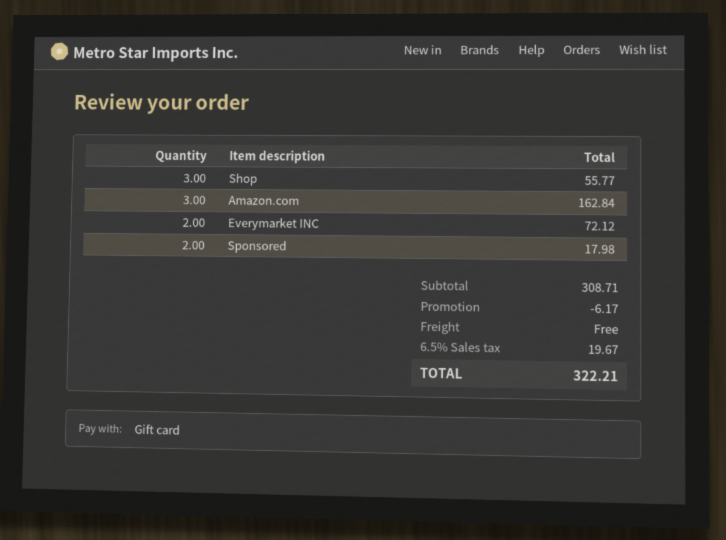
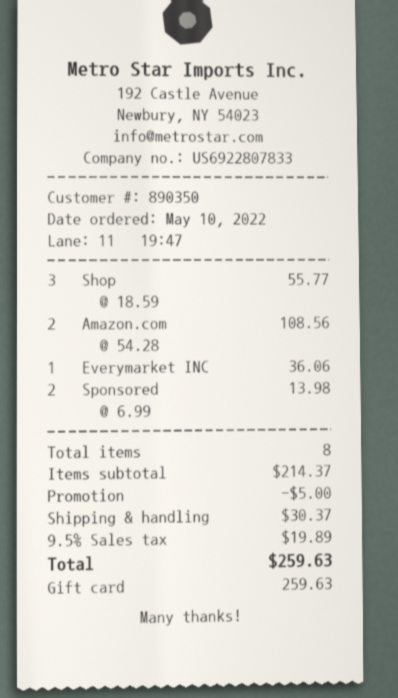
Amazon.com: 3 for 162.84 -> 2 for 108.56
Everymarket INC: 2 for 72.12 -> 1 for 36.06
Sponsored: 2 for 17.98 -> 2 for 13.98
subtotal: 308.71 -> 214.37
discount: 6.17 -> 5.00
shipping: 0.00 -> 30.37
tax: 6.5% = 19.67 -> 9.5% = 19.89
total: 322.21 -> 259.63

